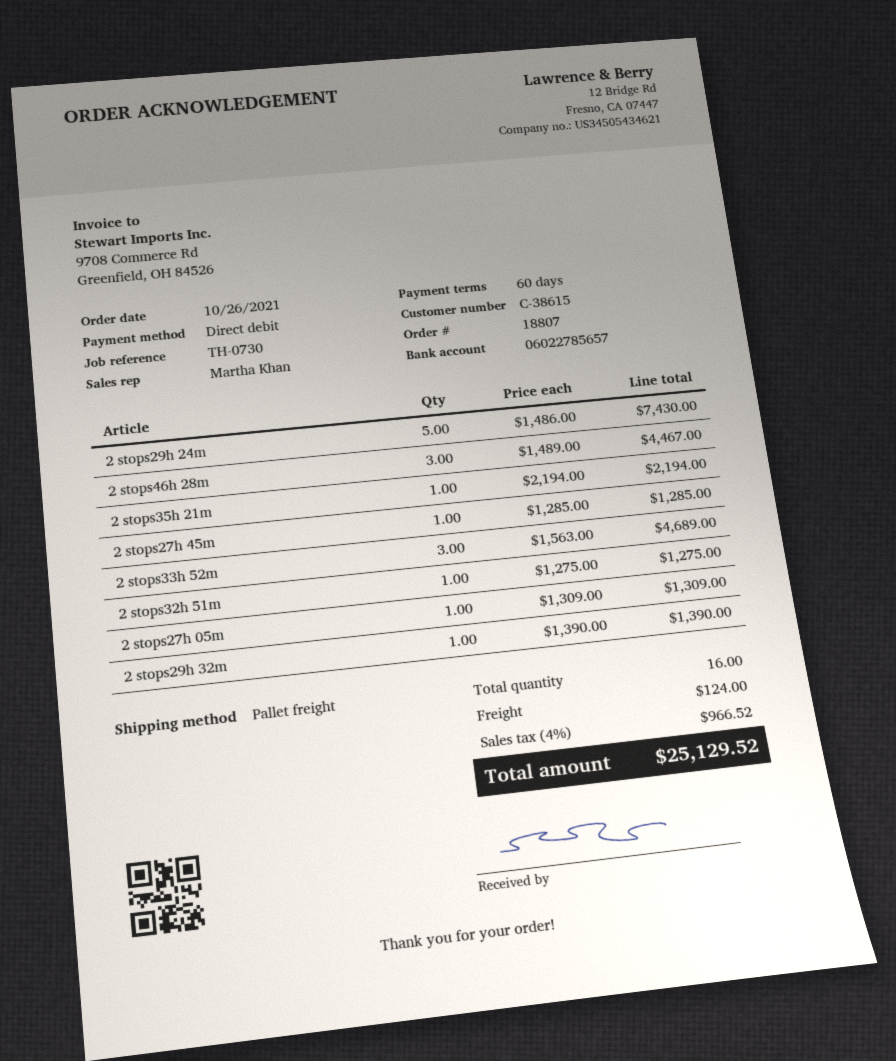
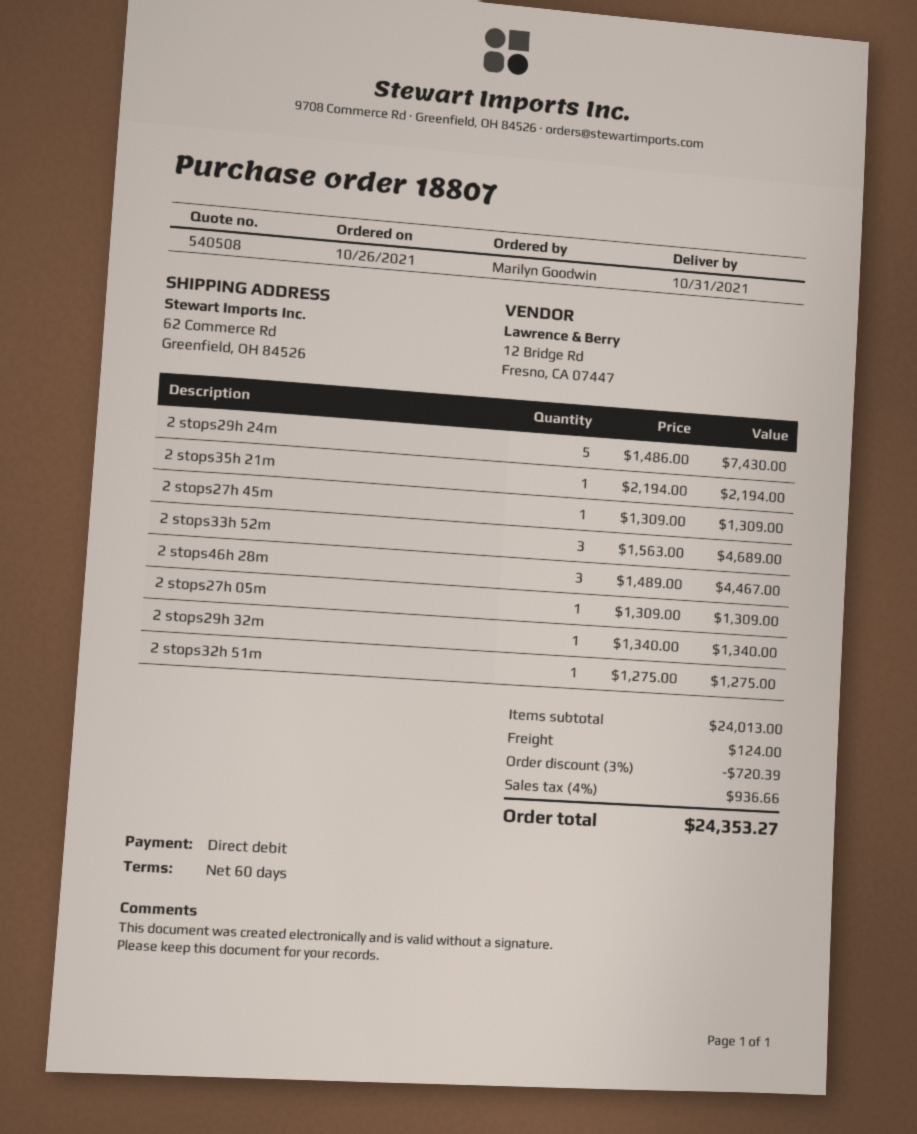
2 stops27h 45m: 1 x 1285.00 = 1285.00 -> 1 x 1309.00 = 1309.00
2 stops29h 32m: 1 x 1390.00 = 1390.00 -> 1 x 1340.00 = 1340.00
discount: none -> 3% = 720.39
tax: 4% = 966.52 -> 4% = 936.66
total: 25129.52 -> 24353.27

